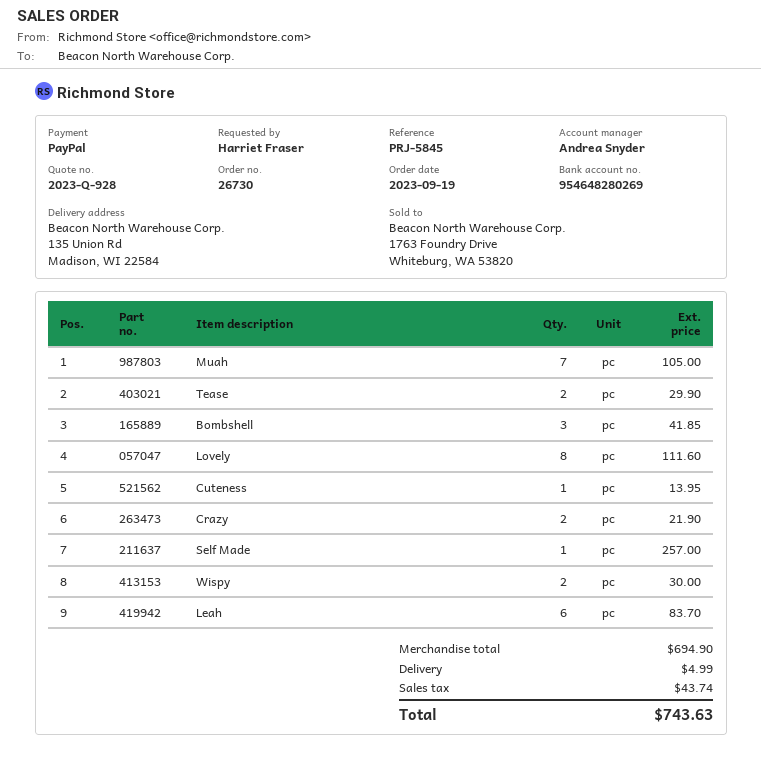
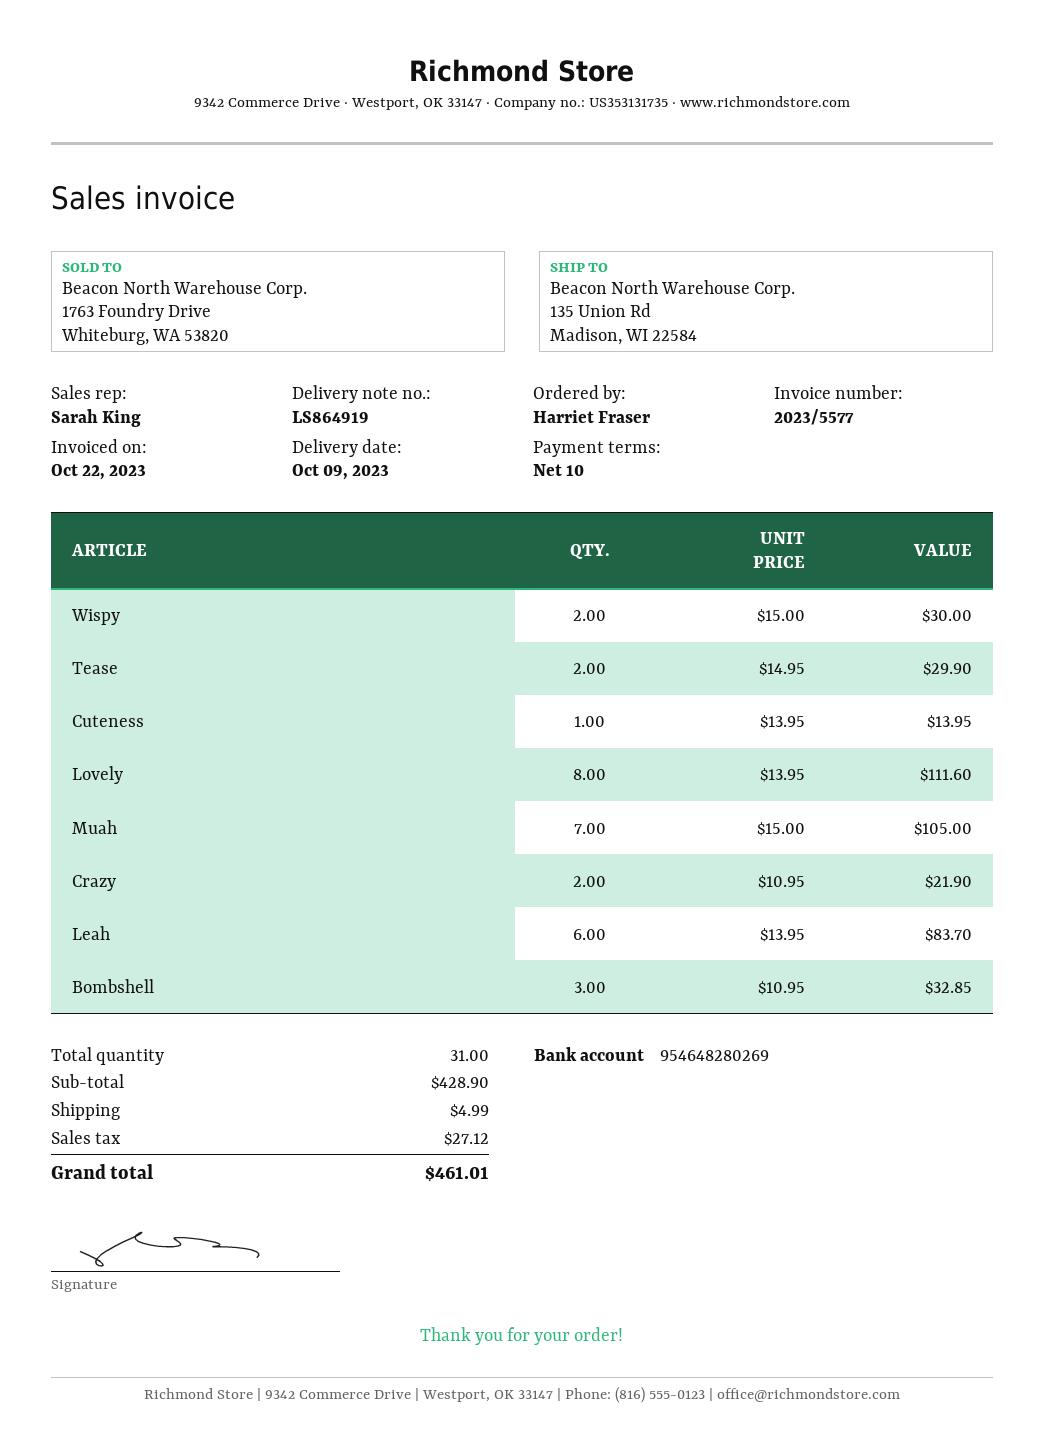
sales rep: Andrea Snyder -> Sarah King
Bombshell: 3 for 41.85 -> 3 for 32.85
Self Made: 1 for 257.00 -> none
subtotal: 694.90 -> 428.90
tax: 43.74 -> 27.12
total: 743.63 -> 461.01

